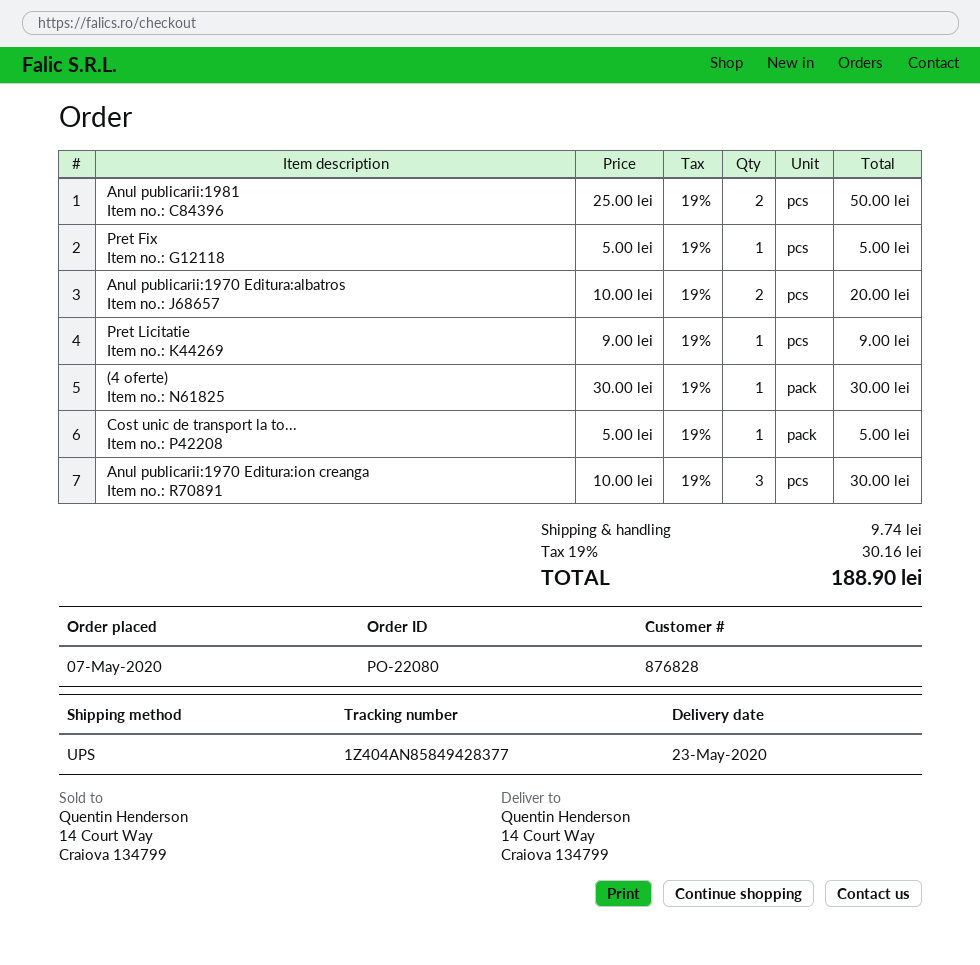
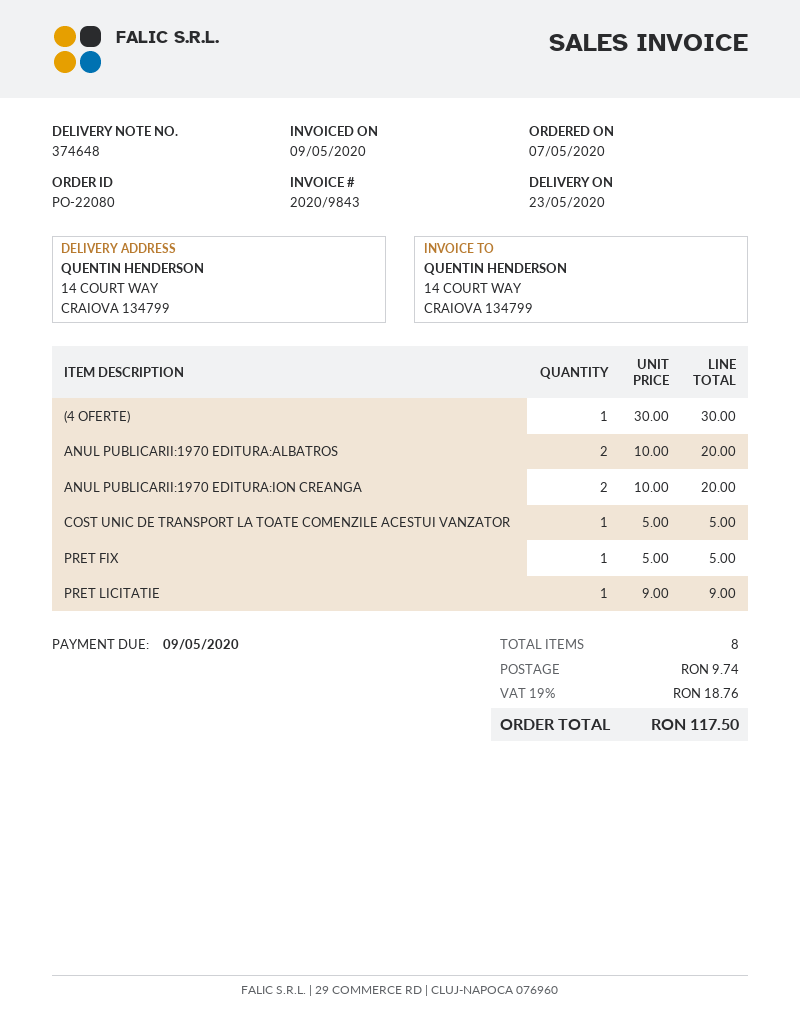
Anul publicarii:1981: 2 x 25.00 = 50.00 -> none
Anul publicarii:1970 Editura:ion creanga: 3 x 10.00 = 30.00 -> 2 x 10.00 = 20.00
tax: 19% = 30.16 -> 19% = 18.76
total: 188.90 -> 117.50

